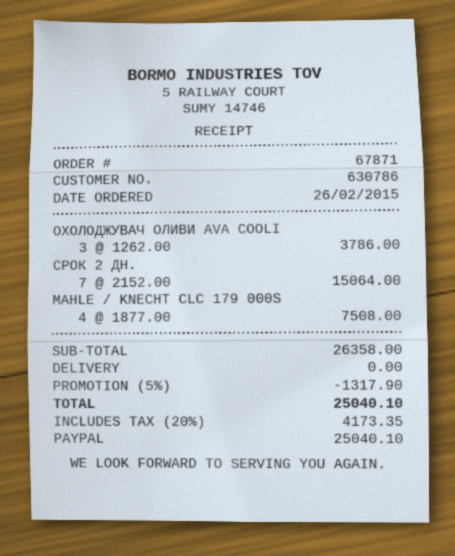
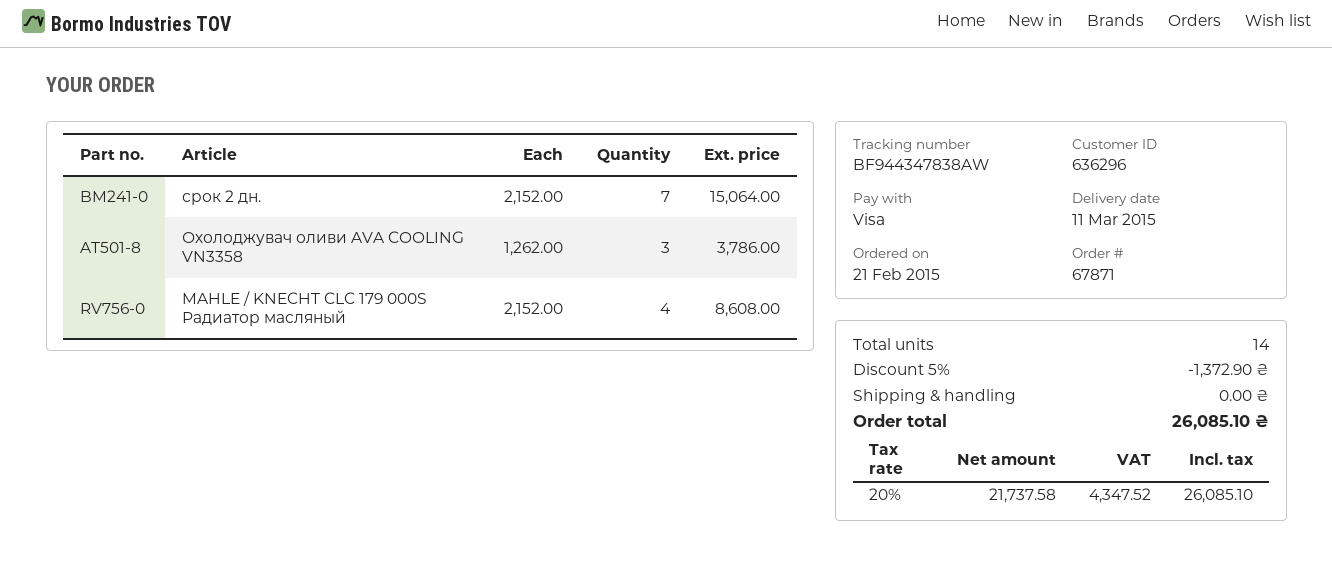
order date: 2015-02-26 -> 2015-02-21
customer number: 630786 -> 636296
payment method: PayPal -> Visa
MAHLE / KNECHT CLC 179 000S: 4 x 1877.00 = 7508.00 -> 4 x 2152.00 = 8608.00
discount: 5% = 1317.90 -> 5% = 1372.90
tax: 20% = 4173.35 -> 20% = 4347.52
total: 25040.10 -> 26085.10

